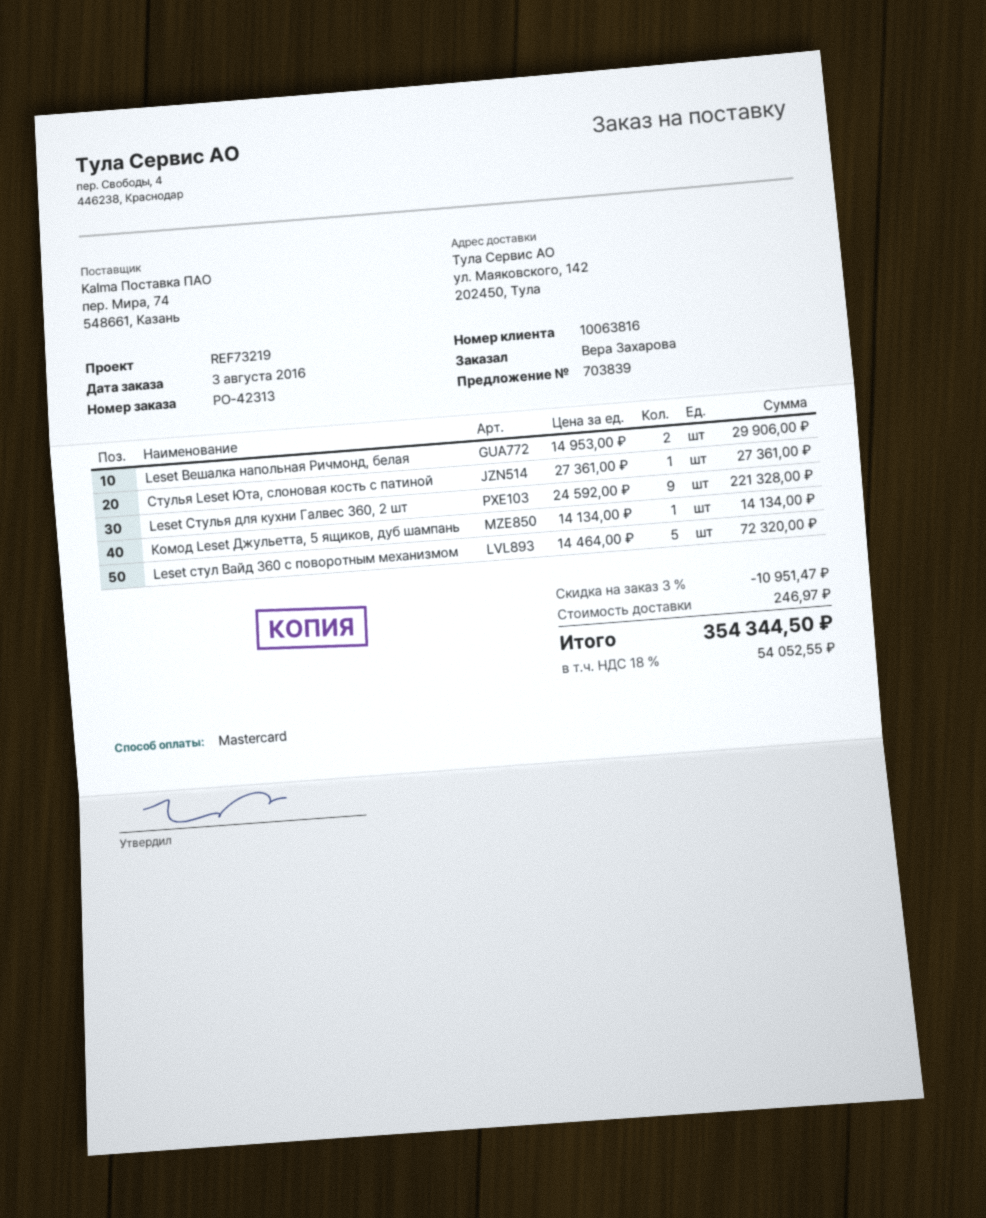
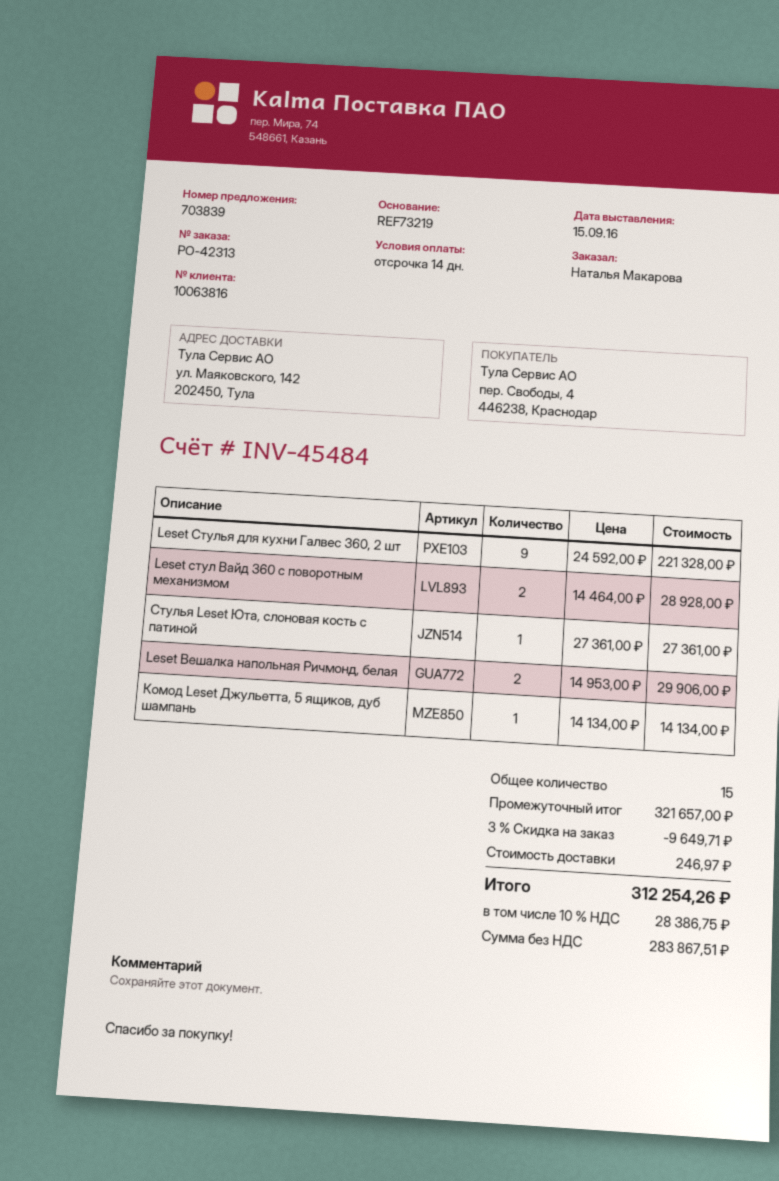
ordered by: Вера Захарова -> Наталья Макарова
Leset стул Вайд 360 с поворотным механизмом: 5 x 14464.00 = 72320.00 -> 2 x 14464.00 = 28928.00
discount: 3% = 10951.47 -> 3% = 9649.71
tax: 18% = 54052.55 -> 10% = 28386.75
total: 354344.50 -> 312254.26

